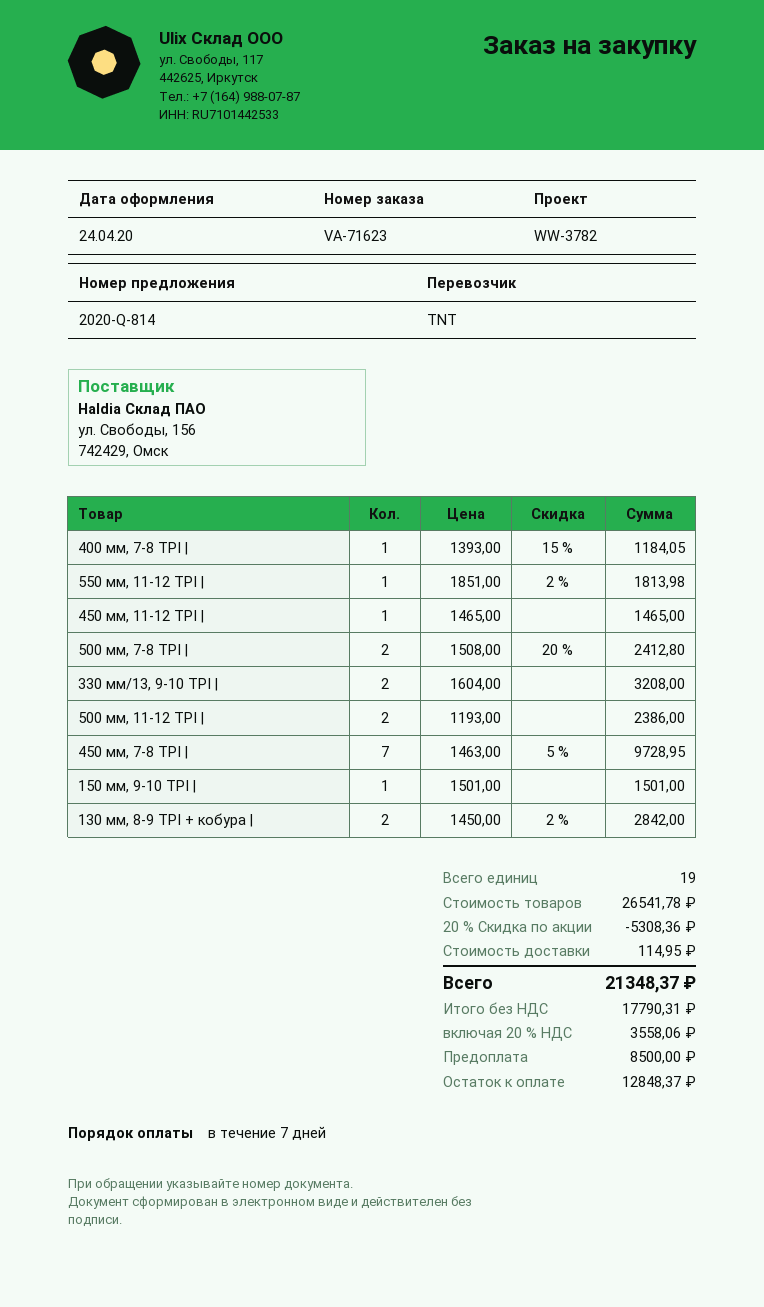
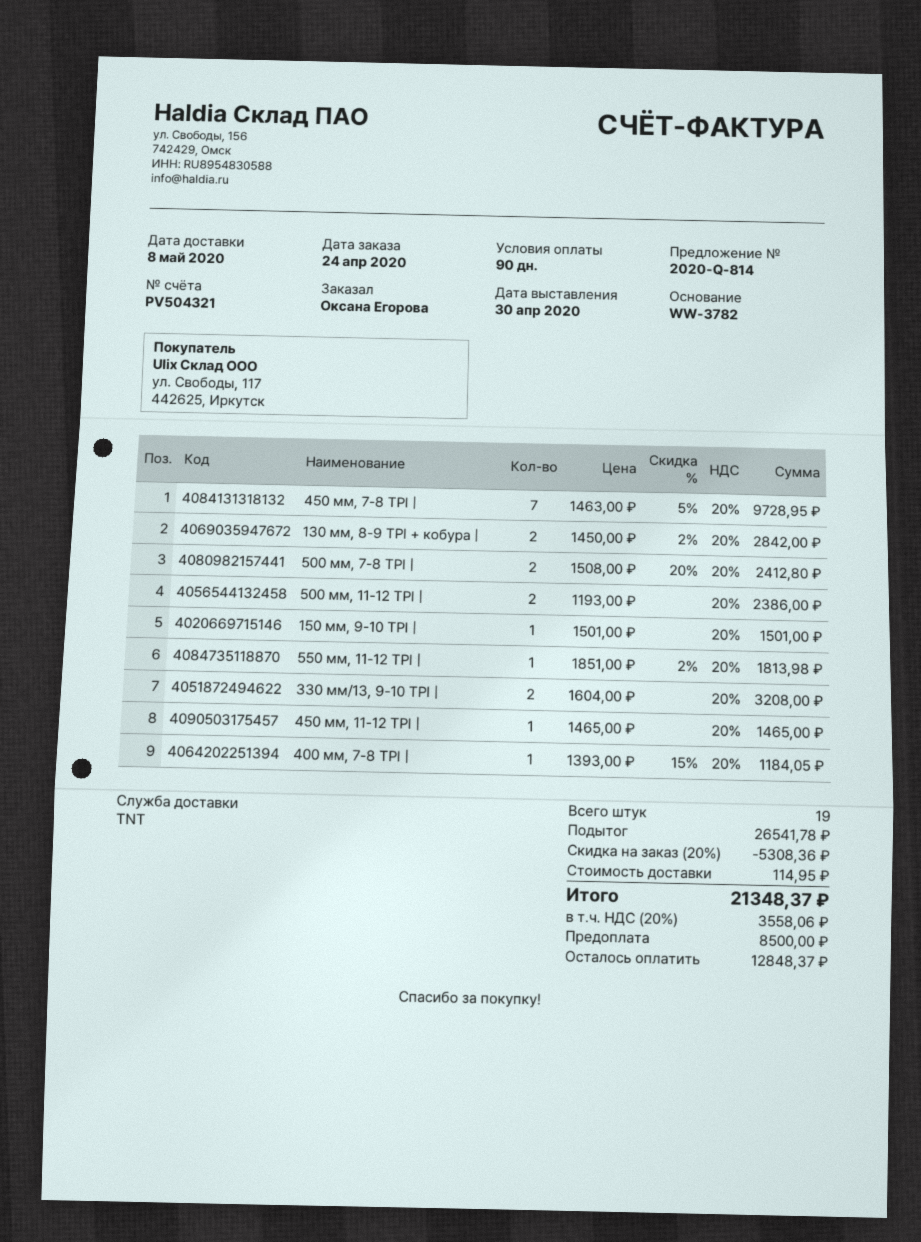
payment terms: 7 days -> 90 days

